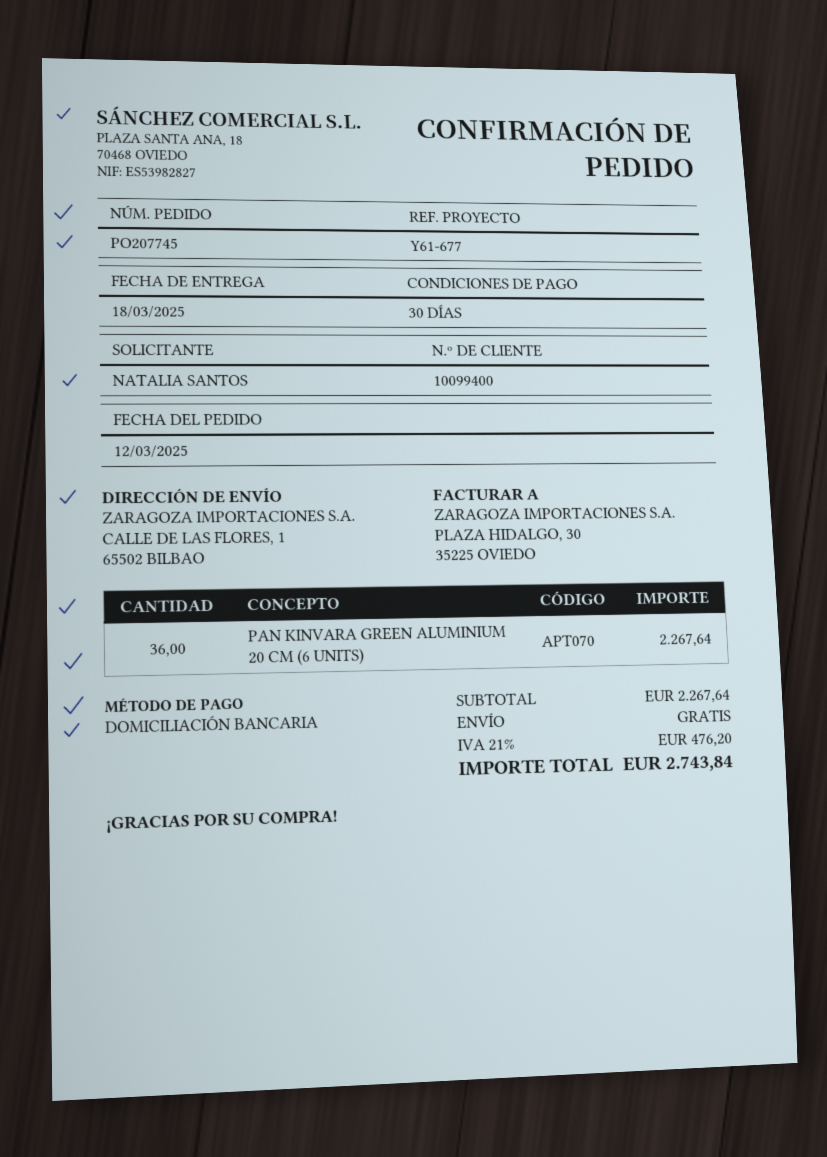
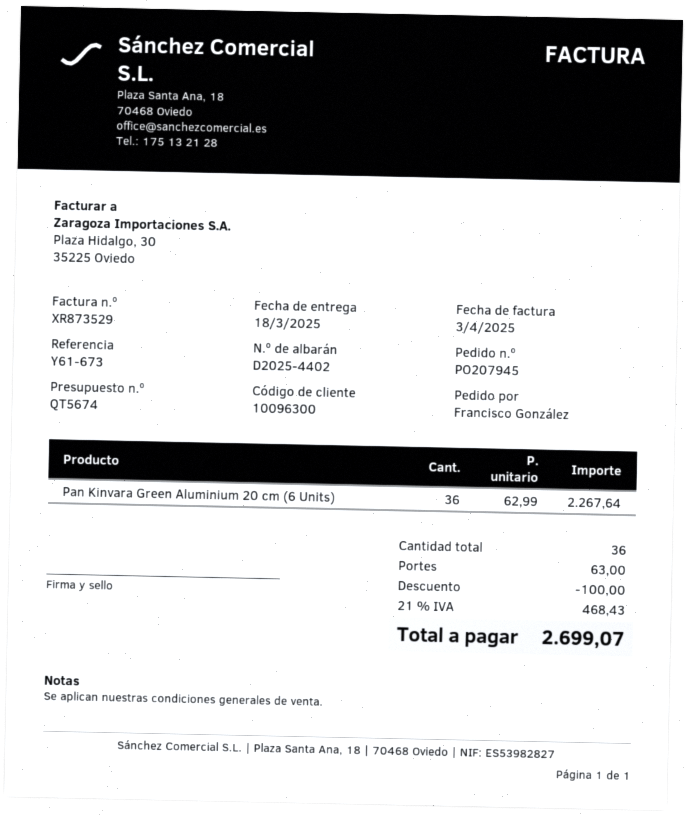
order number: PO207745 -> PO207945
customer number: 10099400 -> 10096300
reference: Y61-677 -> Y61-673
ordered by: NATALIA SANTOS -> Francisco González
discount: none -> 100.00
shipping: 0.00 -> 63.00
tax: 21% = 476.20 -> 21% = 468.43
total: 2743.84 -> 2699.07

